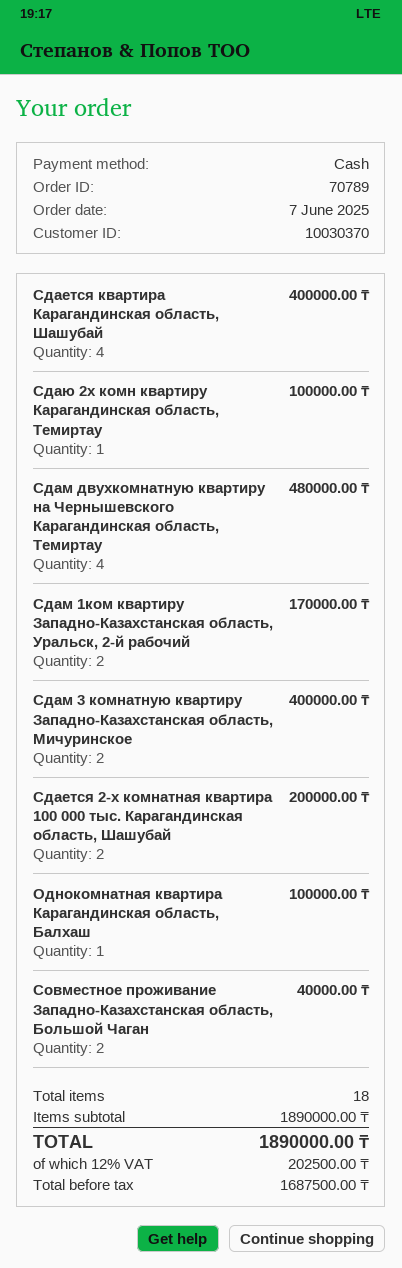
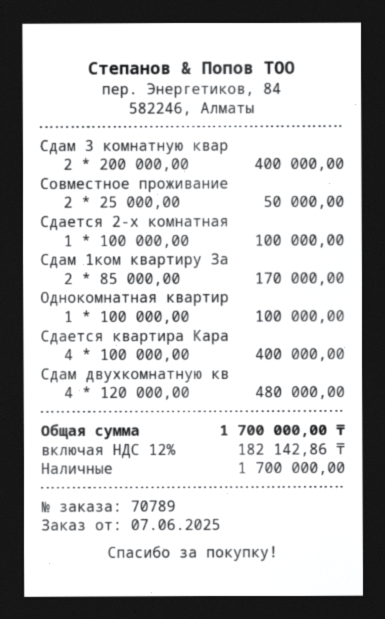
Сдаю 2х комн квартиру Карагандинская область, Темиртау: 1 for 100000.00 -> none
Сдается 2-х комнатная квартира 100 000 тыс. Карагандинская область, Шашубай: 2 for 200000.00 -> 1 for 100000.00
Совместное проживание Западно-Казахстанская область, Большой Чаган: 2 for 40000.00 -> 2 for 50000.00
tax: 12% = 202500.00 -> 12% = 182142.86
total: 1890000.00 -> 1700000.00

